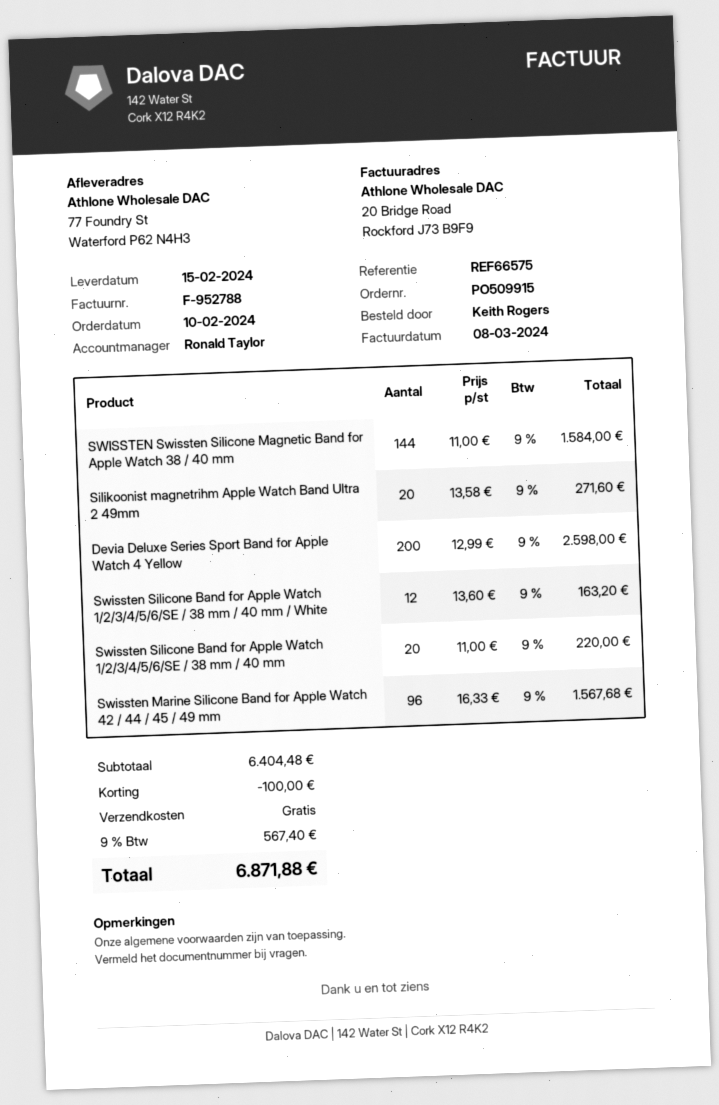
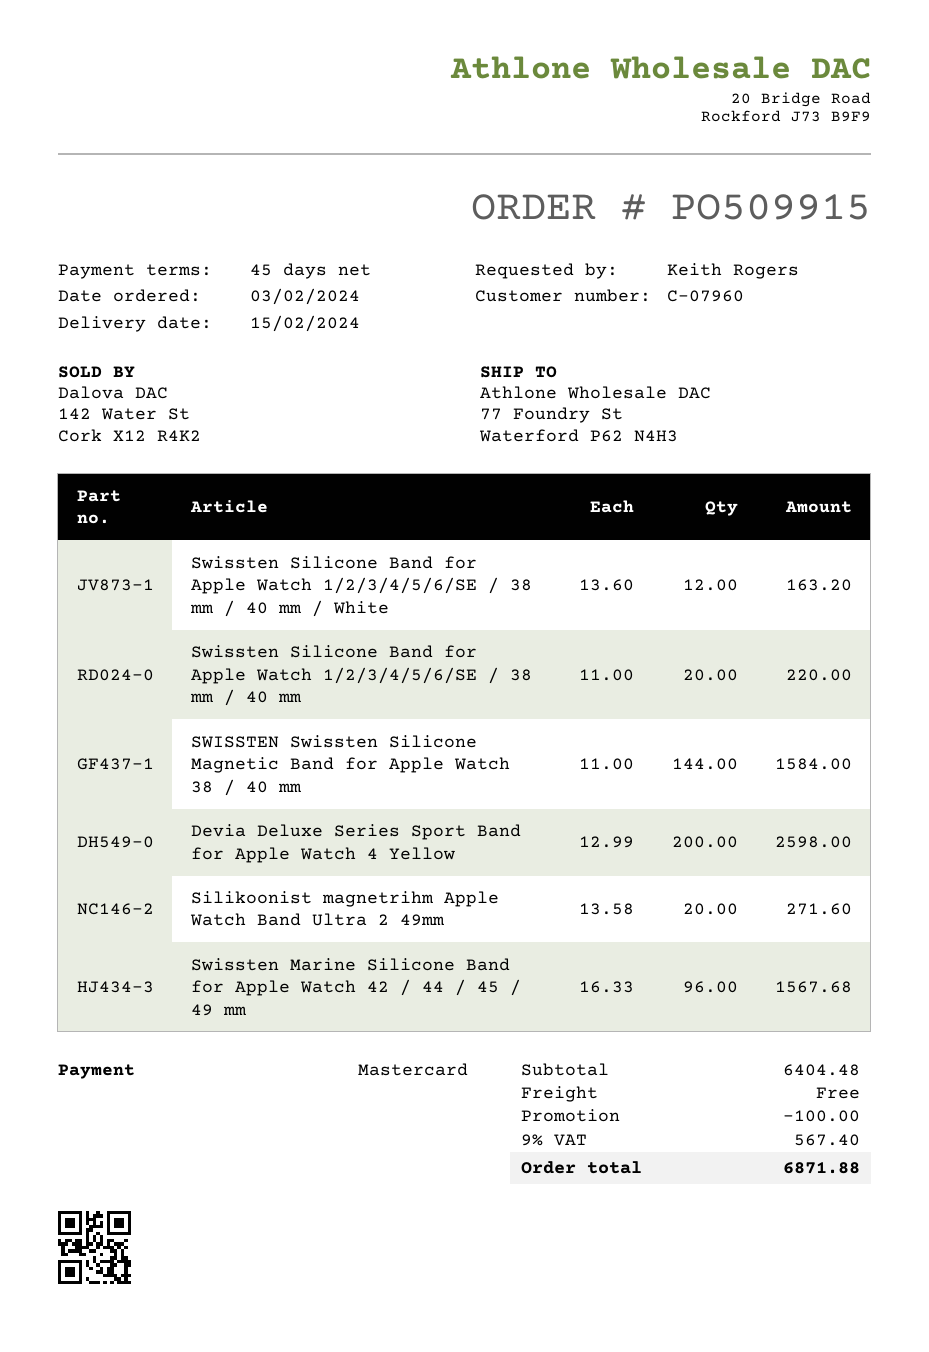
order date: 2024-02-10 -> 2024-02-03

